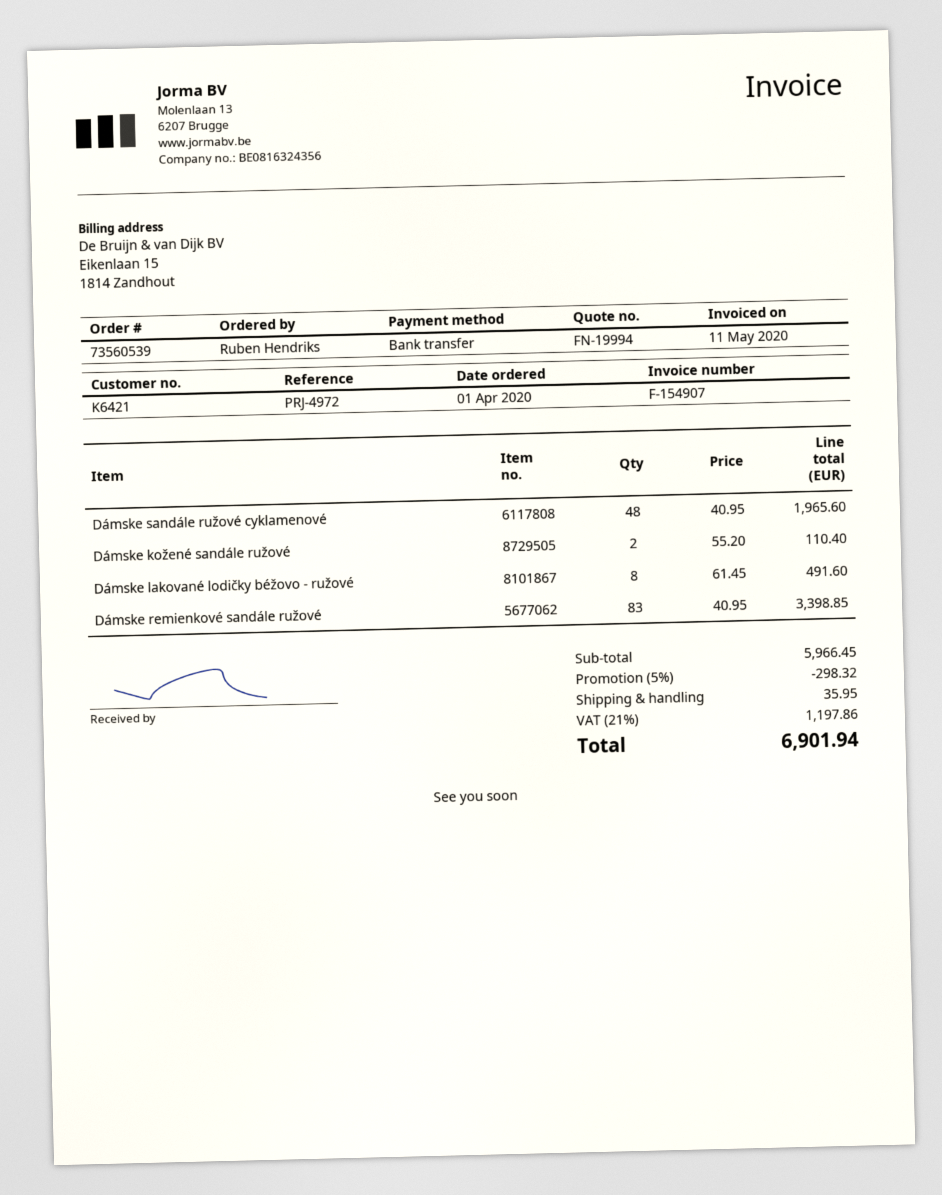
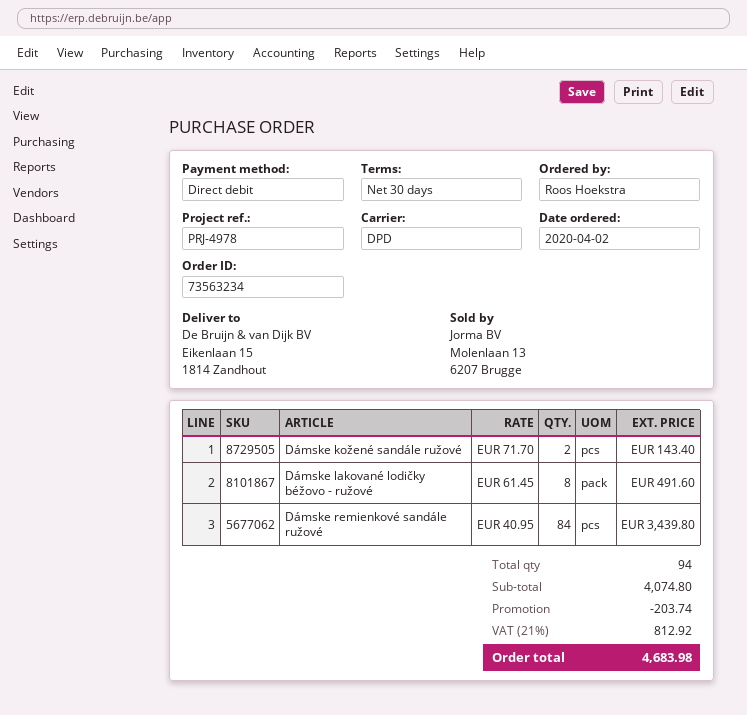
order number: 73560539 -> 73563234
order date: 2020-04-01 -> 2020-04-02
reference: PRJ-4972 -> PRJ-4978
ordered by: Ruben Hendriks -> Roos Hoekstra
payment method: bank transfer -> direct debit
Dámske sandále ružové cyklamenové: 48 x 40.95 = 1965.60 -> none
Dámske kožené sandále ružové: 2 x 55.20 = 110.40 -> 2 x 71.70 = 143.40
Dámske remienkové sandále ružové: 83 x 40.95 = 3398.85 -> 84 x 40.95 = 3439.80
subtotal: 5966.45 -> 4074.80
discount: 298.32 -> 203.74
shipping: 35.95 -> none
tax: 21% = 1197.86 -> 21% = 812.92
total: 6901.94 -> 4683.98

